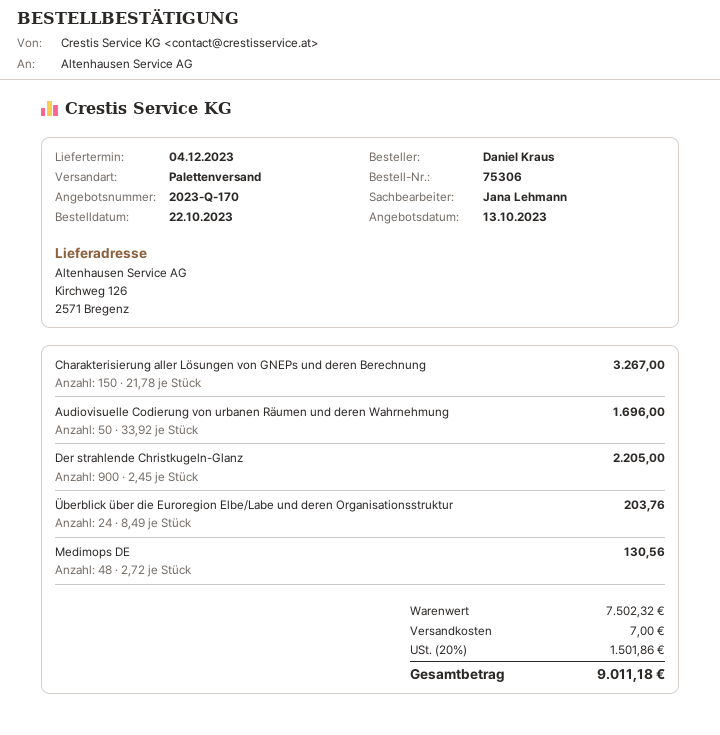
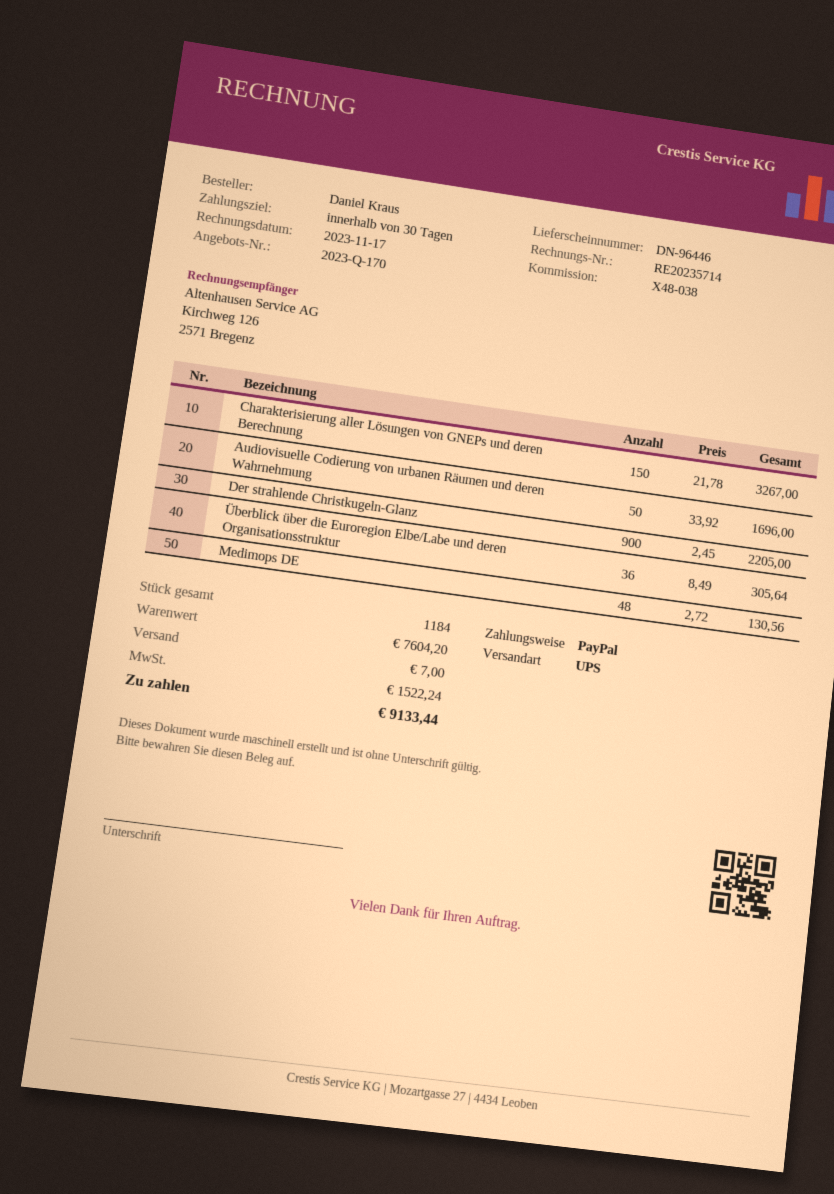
shipping method: pallet freight -> UPS
Überblick über die Euroregion Elbe/Labe und deren Organisationsstruktur: 24 x 8.49 = 203.76 -> 36 x 8.49 = 305.64
subtotal: 7502.32 -> 7604.20
tax: 1501.86 -> 1522.24
total: 9011.18 -> 9133.44

